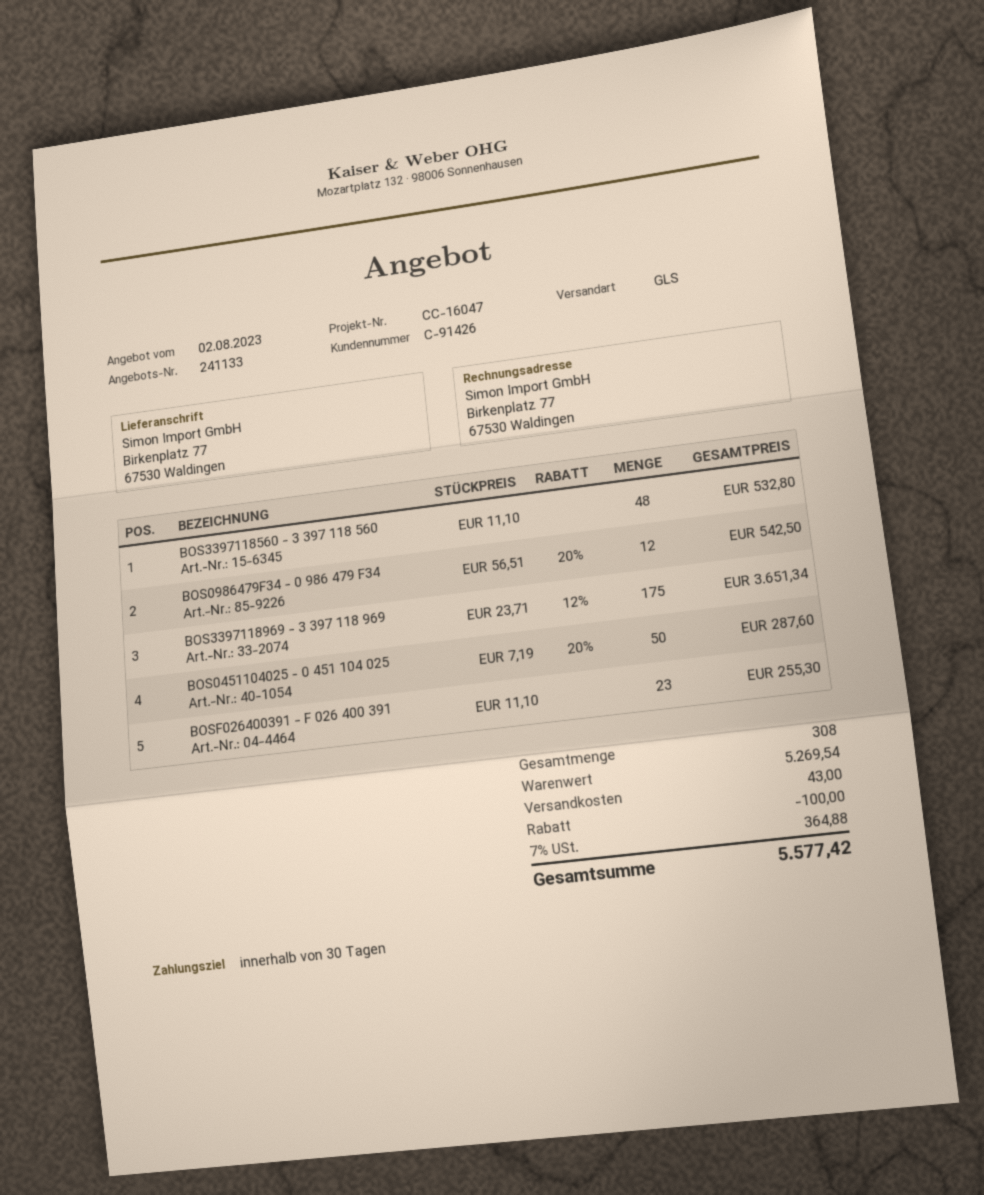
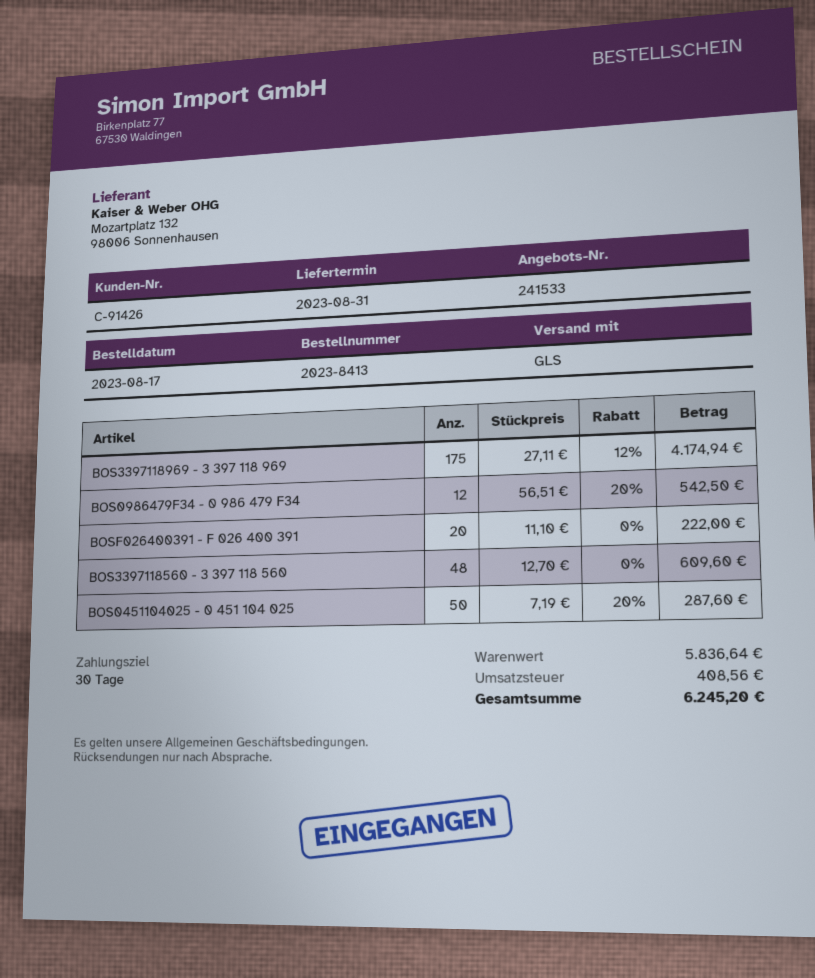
quote number: 241133 -> 241533
BOS3397118560 - 3 397 118 560: 48 x 11.10 = 532.80 -> 48 x 12.70 = 609.60
BOS3397118969 - 3 397 118 969: 175 x 23.71 - 12% = 3651.34 -> 175 x 27.11 - 12% = 4174.94
BOSF026400391 - F 026 400 391: 23 x 11.10 = 255.30 -> 20 x 11.10 = 222.00
subtotal: 5269.54 -> 5836.64
discount: 100.00 -> none
shipping: 43.00 -> none
tax: 364.88 -> 408.56
total: 5577.42 -> 6245.20

